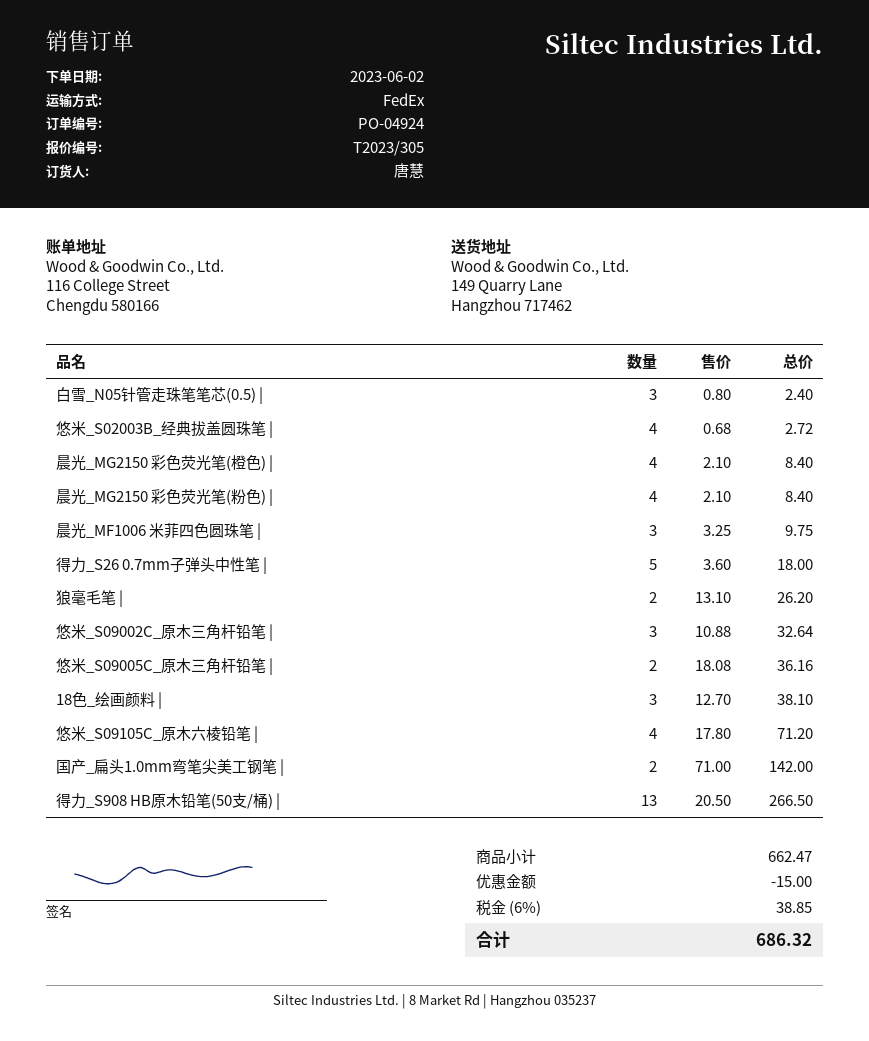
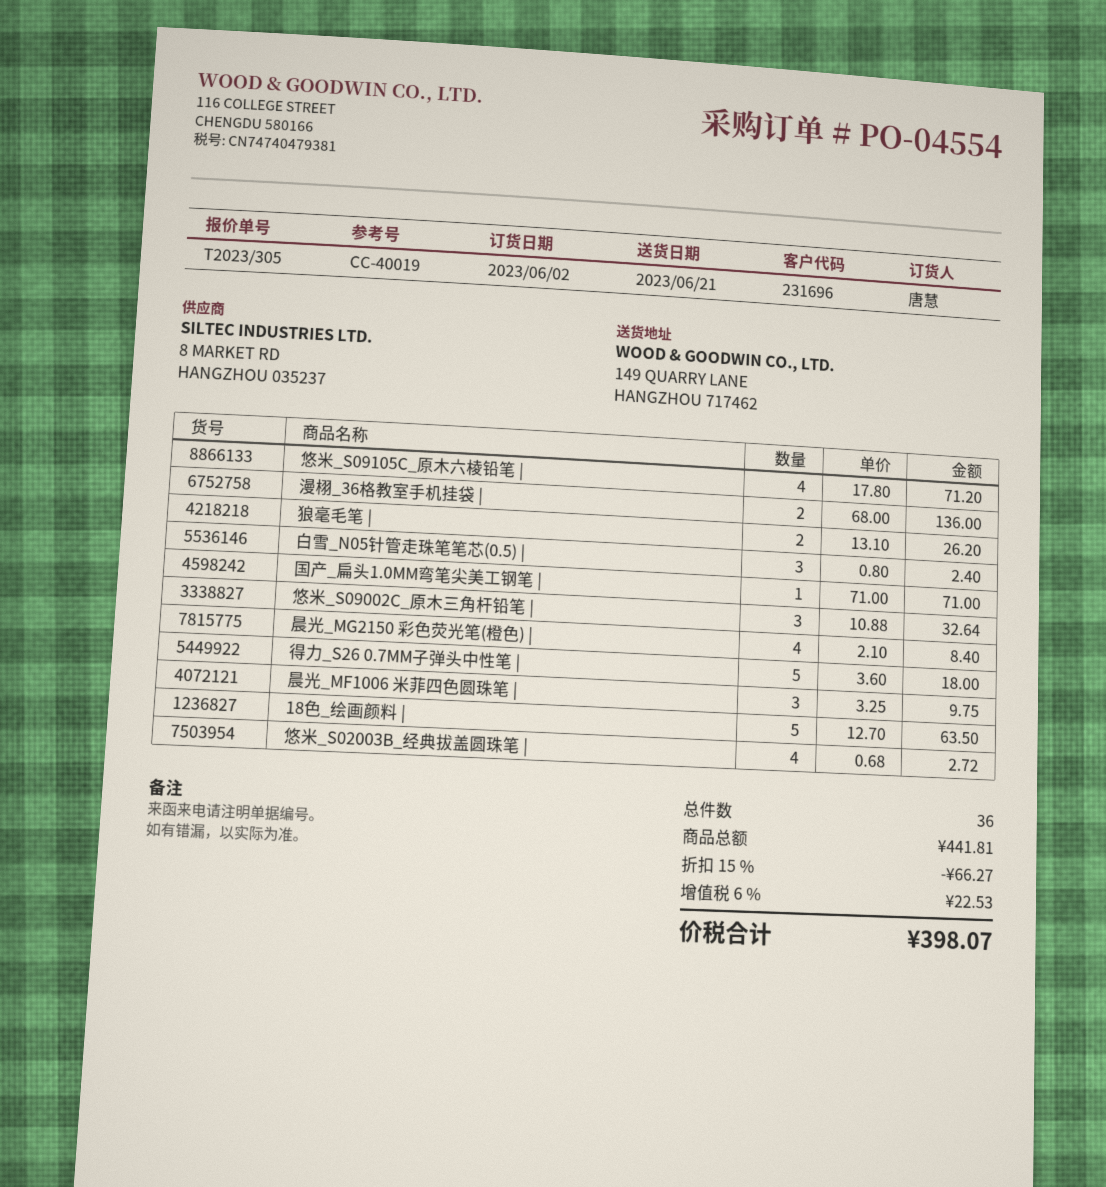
order number: PO-04924 -> PO-04554
晨光_MG2150 彩色荧光笔(粉色) |: 4 x 2.10 = 8.40 -> none
悠米_S09005C_原木三角杆铅笔 |: 2 x 18.08 = 36.16 -> none
18色_绘画颜料 |: 3 x 12.70 = 38.10 -> 5 x 12.70 = 63.50
国产_扁头1.0mm弯笔尖美工钢笔 |: 2 x 71.00 = 142.00 -> 1 x 71.00 = 71.00
得力_S908 HB原木铅笔(50支/桶) |: 13 x 20.50 = 266.50 -> none
漫栩_36格教室手机挂袋 |: none -> 2 x 68.00 = 136.00
subtotal: 662.47 -> 441.81
discount: 15.00 -> 66.27
tax: 6% = 38.85 -> 6% = 22.53
total: 686.32 -> 398.07

